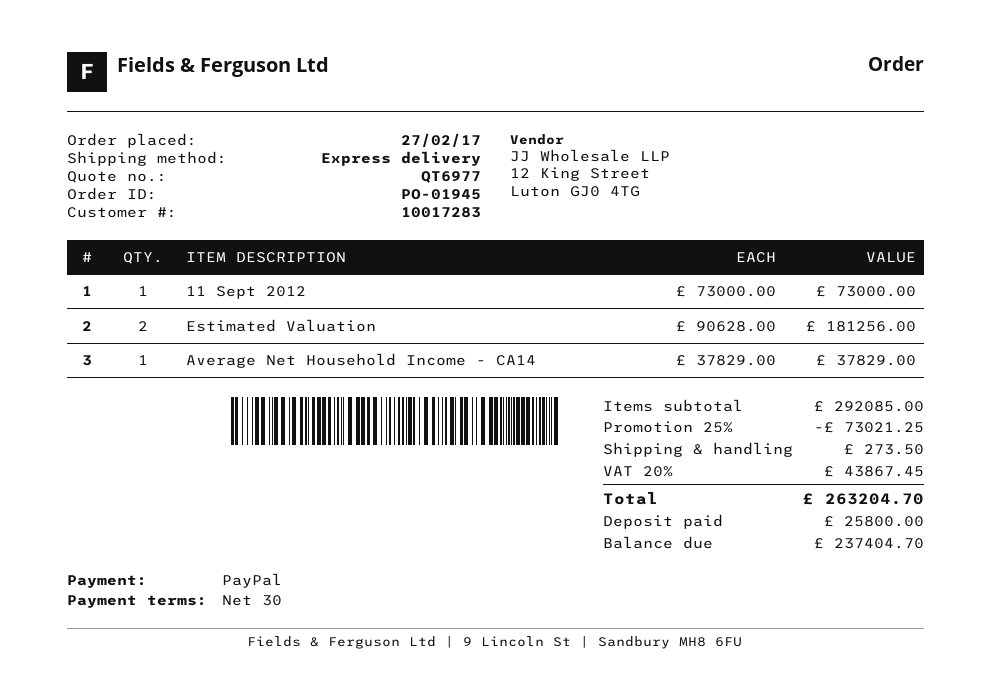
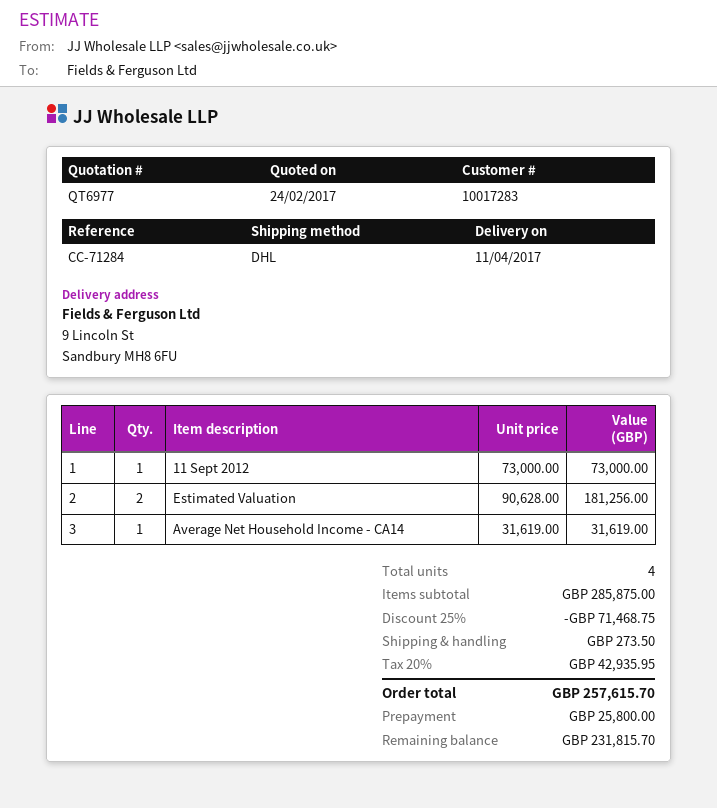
shipping method: express -> DHL
Average Net Household Income - CA14: 1 x 37829.00 = 37829.00 -> 1 x 31619.00 = 31619.00
subtotal: 292085.00 -> 285875.00
discount: 25% = 73021.25 -> 25% = 71468.75
tax: 20% = 43867.45 -> 20% = 42935.95
total: 263204.70 -> 257615.70
balance: 237404.70 -> 231815.70

